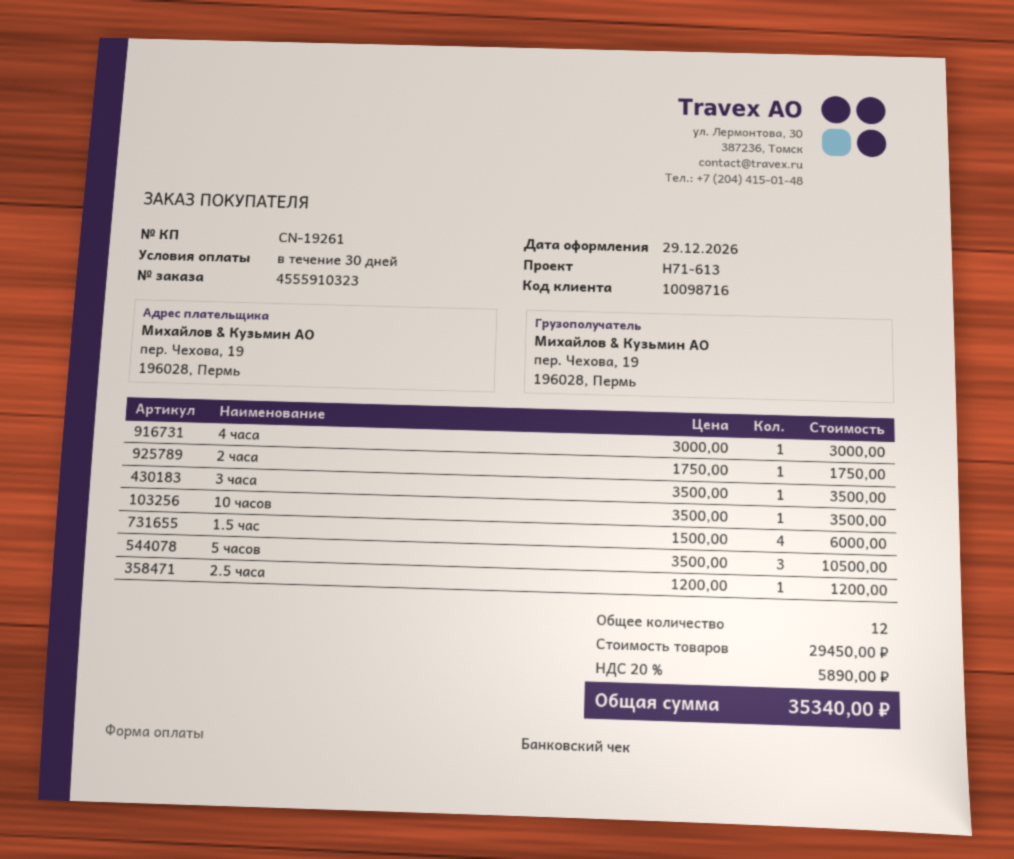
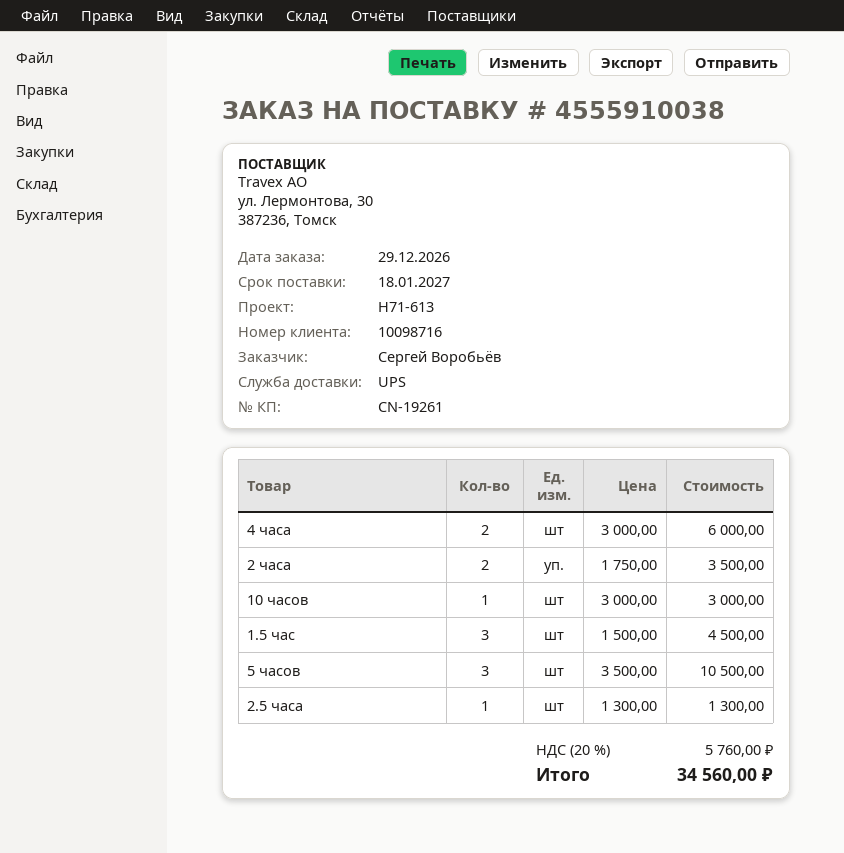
order number: 4555910323 -> 4555910038
4 часа: 1 x 3000.00 = 3000.00 -> 2 x 3000.00 = 6000.00
2 часа: 1 x 1750.00 = 1750.00 -> 2 x 1750.00 = 3500.00
3 часа: 1 x 3500.00 = 3500.00 -> none
10 часов: 1 x 3500.00 = 3500.00 -> 1 x 3000.00 = 3000.00
1.5 час: 4 x 1500.00 = 6000.00 -> 3 x 1500.00 = 4500.00
2.5 часа: 1 x 1200.00 = 1200.00 -> 1 x 1300.00 = 1300.00
tax: 20% = 5890.00 -> 20% = 5760.00
total: 35340.00 -> 34560.00

